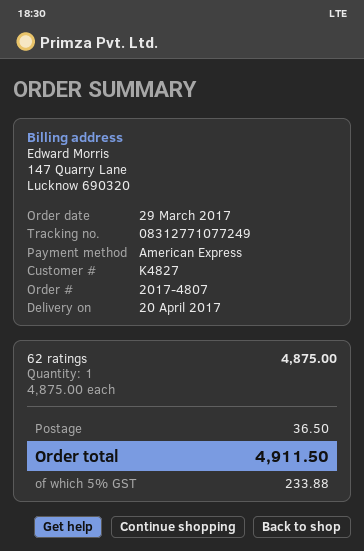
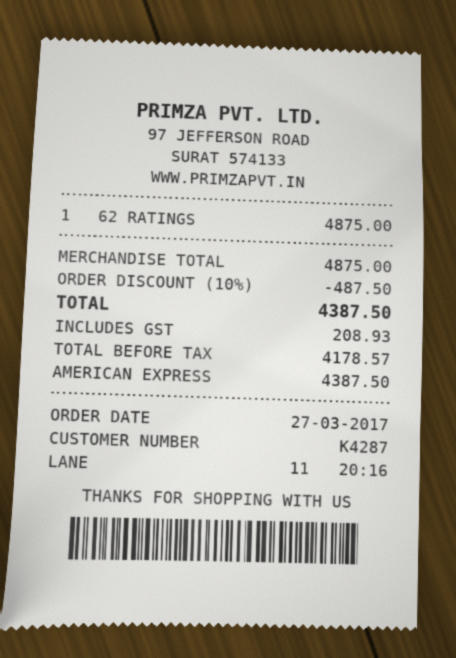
order date: 2017-03-29 -> 2017-03-27
customer number: K4827 -> K4287
discount: none -> 10% = 487.50
shipping: 36.50 -> none
tax: 233.88 -> 208.93
total: 4911.50 -> 4387.50

